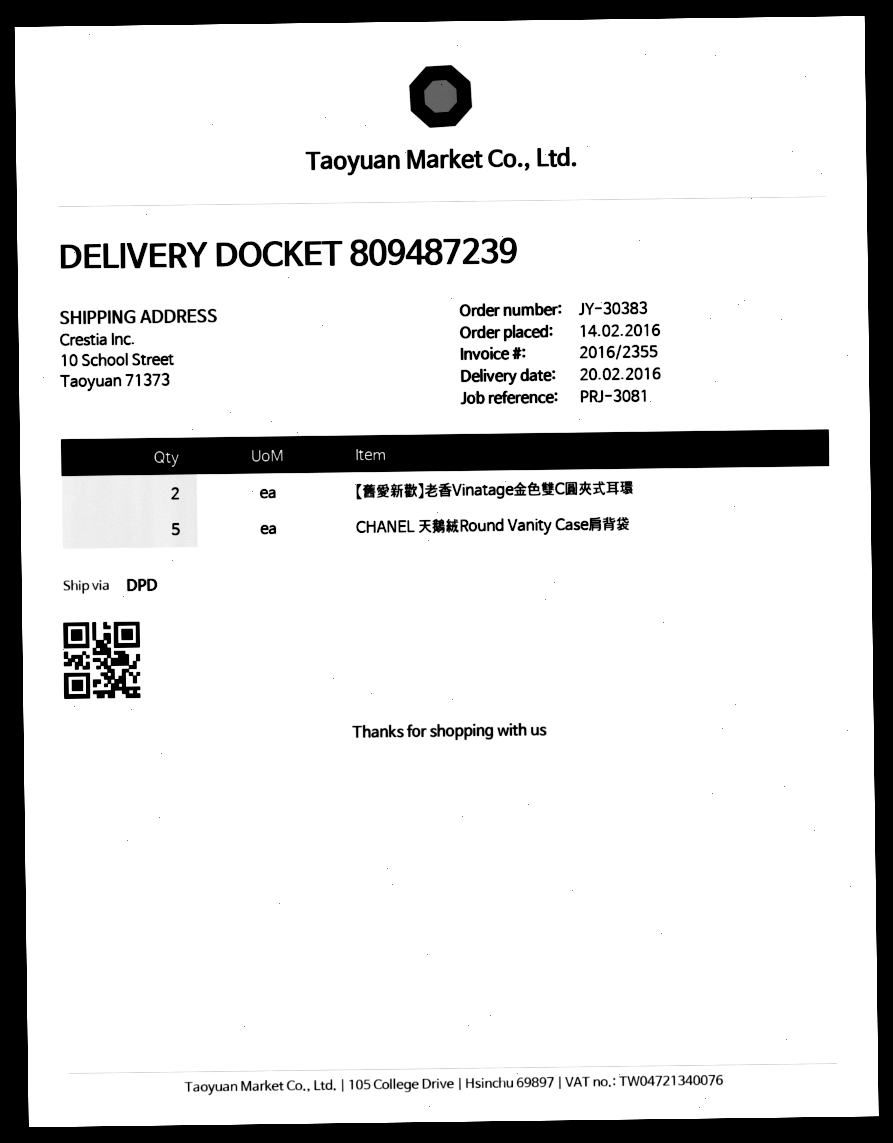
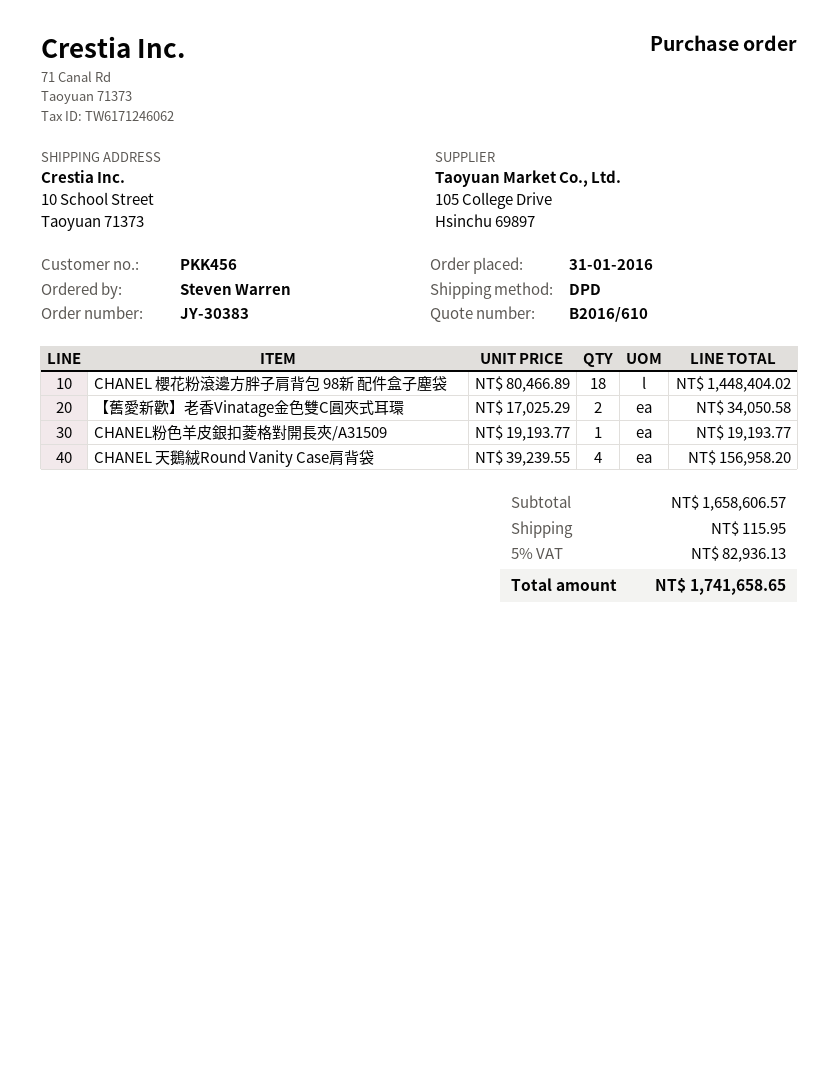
order date: 2016-02-14 -> 2016-01-31
CHANEL 天鵝絨Round Vanity Case肩背袋: 5 -> 4
CHANEL 櫻花粉滾邊方胖子肩背包 98新 配件盒子塵袋: none -> 18
CHANEL粉色羊皮銀扣菱格對開長夾/A31509: none -> 1

